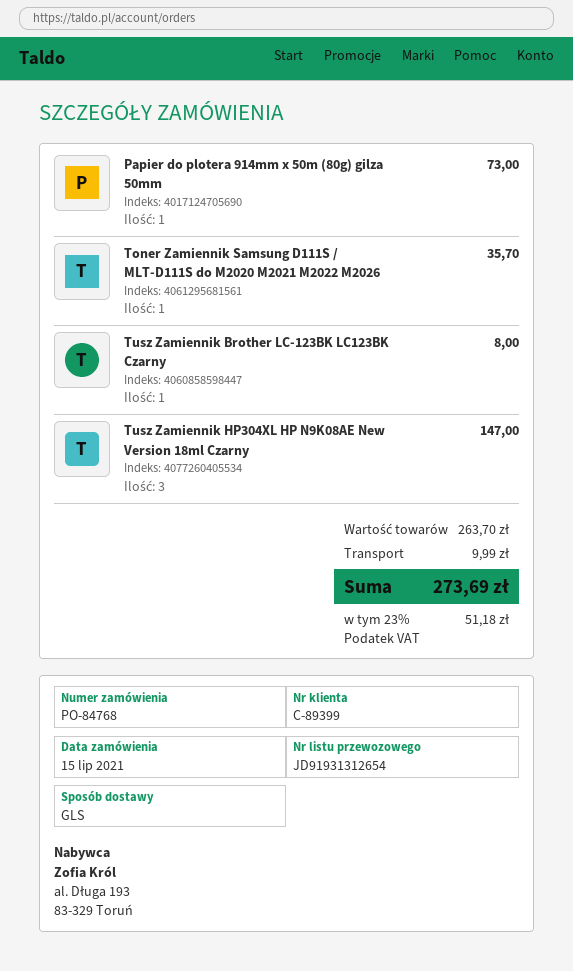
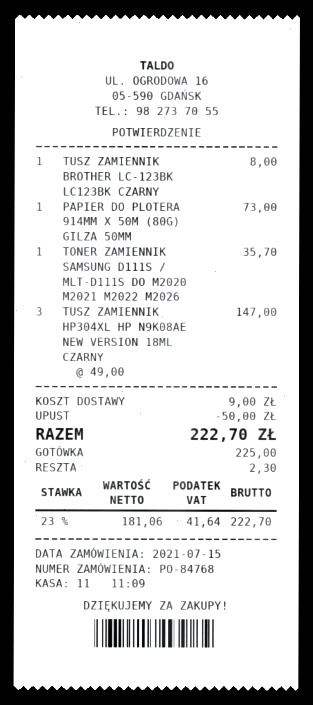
discount: none -> 50.00
shipping: 9.99 -> 9.00
tax: 23% = 51.18 -> 23% = 41.64
total: 273.69 -> 222.70

